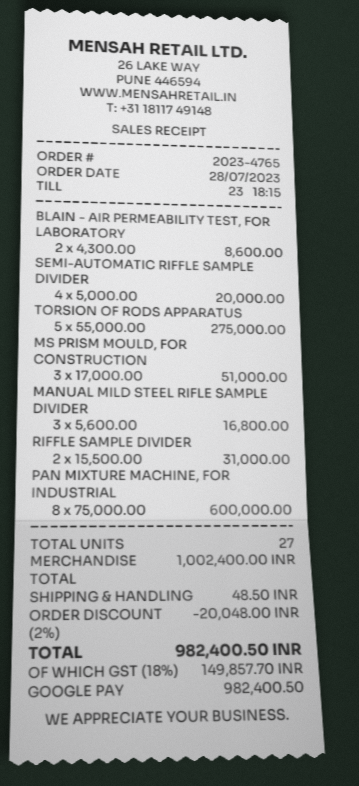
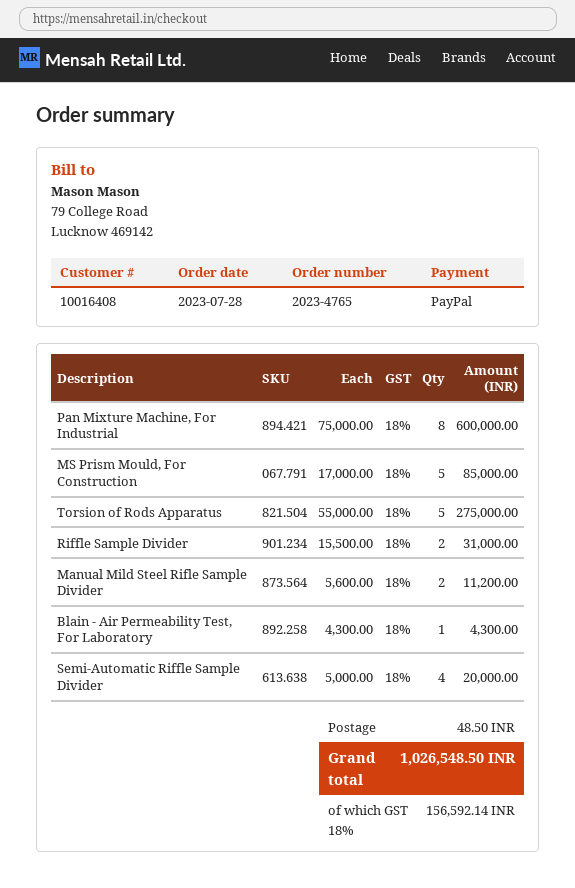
payment method: Google Pay -> PayPal
BLAIN - AIR PERMEABILITY TEST, FOR LABORATORY: 2 x 4300.00 = 8600.00 -> 1 x 4300.00 = 4300.00
MS PRISM MOULD, FOR CONSTRUCTION: 3 x 17000.00 = 51000.00 -> 5 x 17000.00 = 85000.00
MANUAL MILD STEEL RIFLE SAMPLE DIVIDER: 3 x 5600.00 = 16800.00 -> 2 x 5600.00 = 11200.00
discount: 2% = 20048.00 -> none
tax: 18% = 149857.70 -> 18% = 156592.14
total: 982400.50 -> 1026548.50

